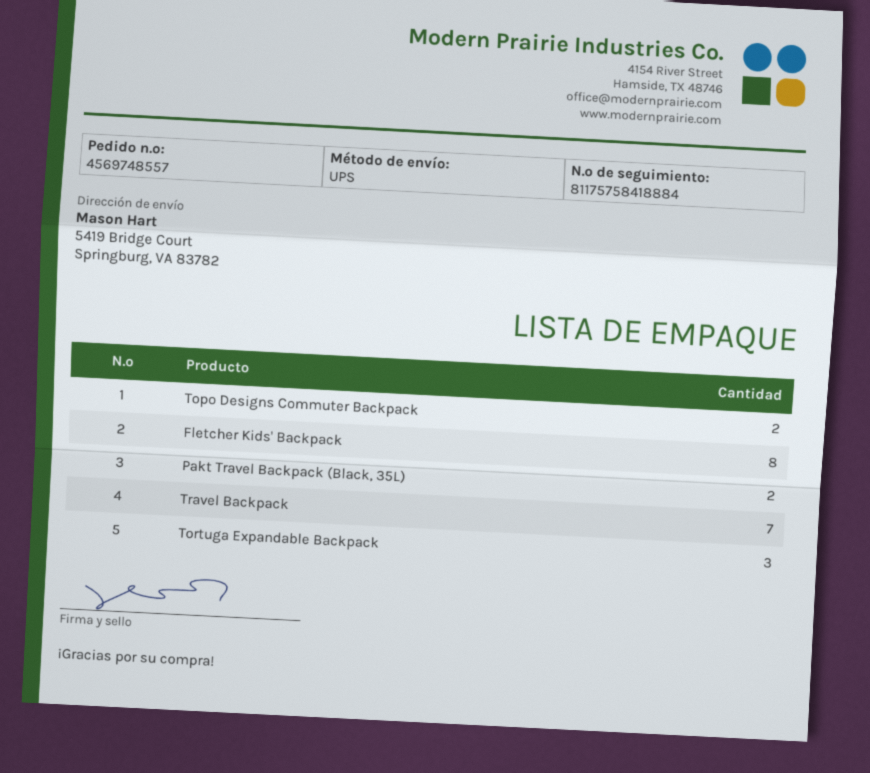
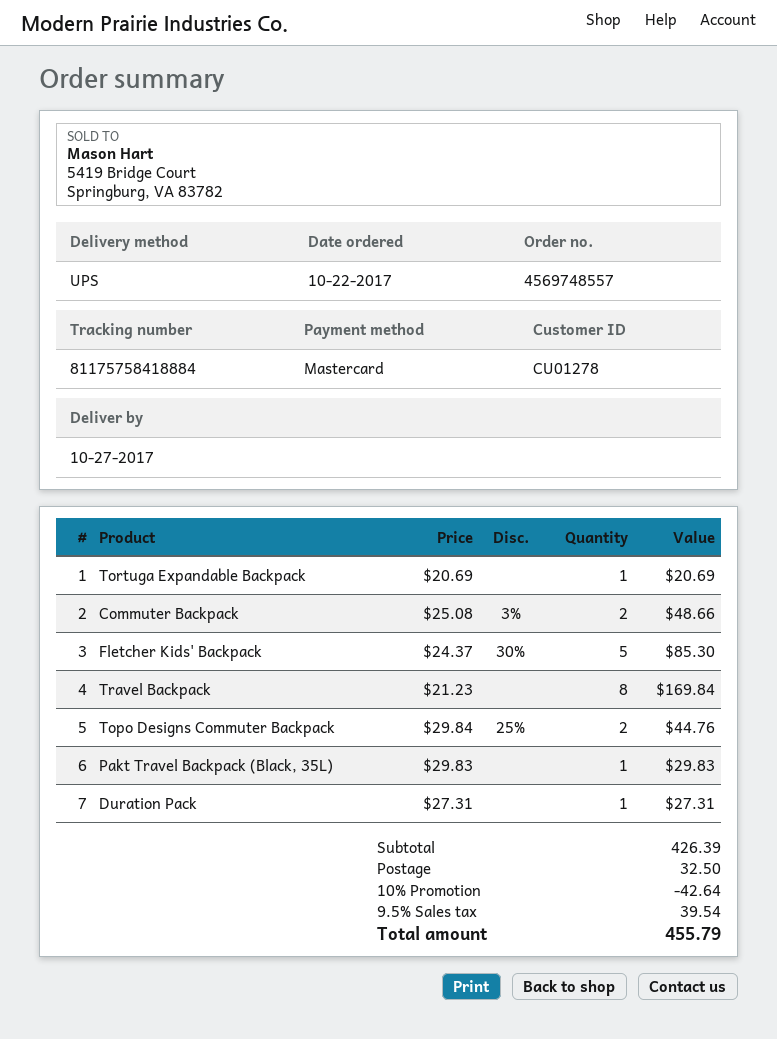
Fletcher Kids' Backpack: 8 -> 5
Pakt Travel Backpack (Black, 35L): 2 -> 1
Travel Backpack: 7 -> 8
Tortuga Expandable Backpack: 3 -> 1
Commuter Backpack: none -> 2
Duration Pack: none -> 1

